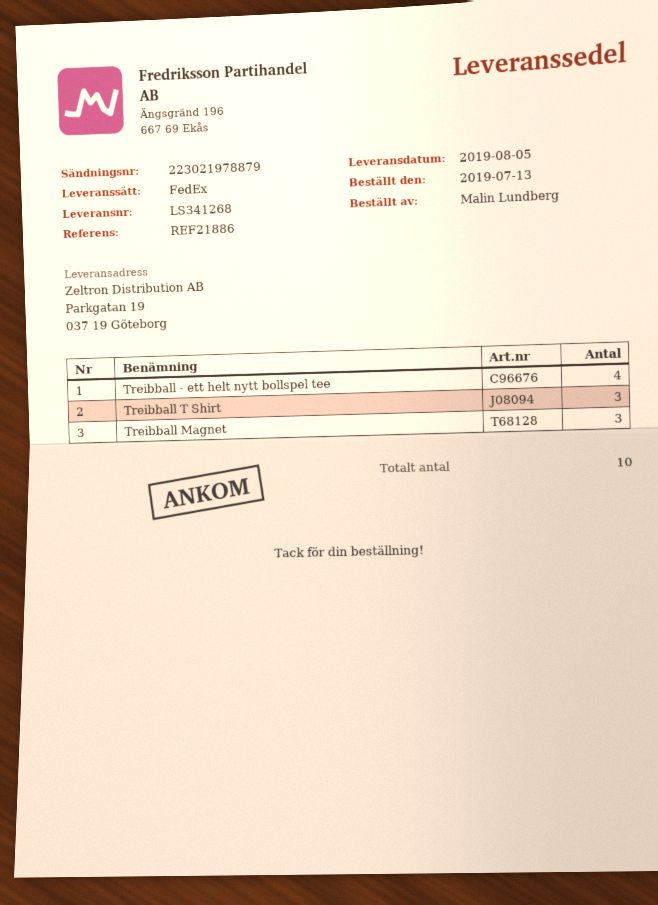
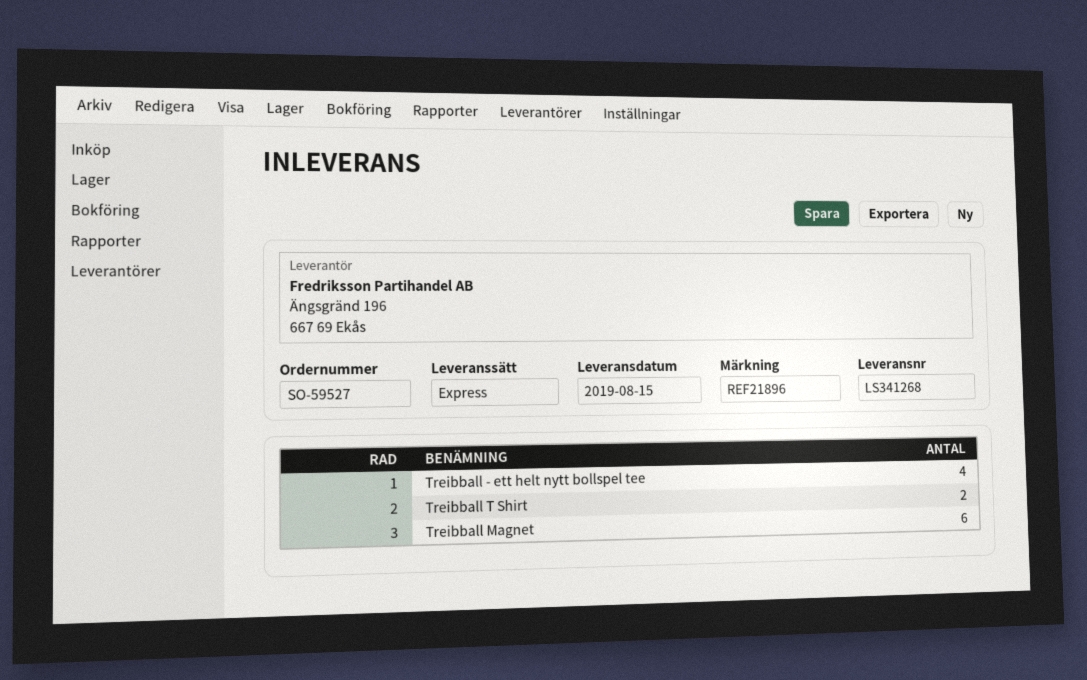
delivery date: 2019-08-05 -> 2019-08-15
reference: REF21886 -> REF21896
shipping method: FedEx -> express
Treibball T Shirt: 3 -> 2
Treibball Magnet: 3 -> 6

